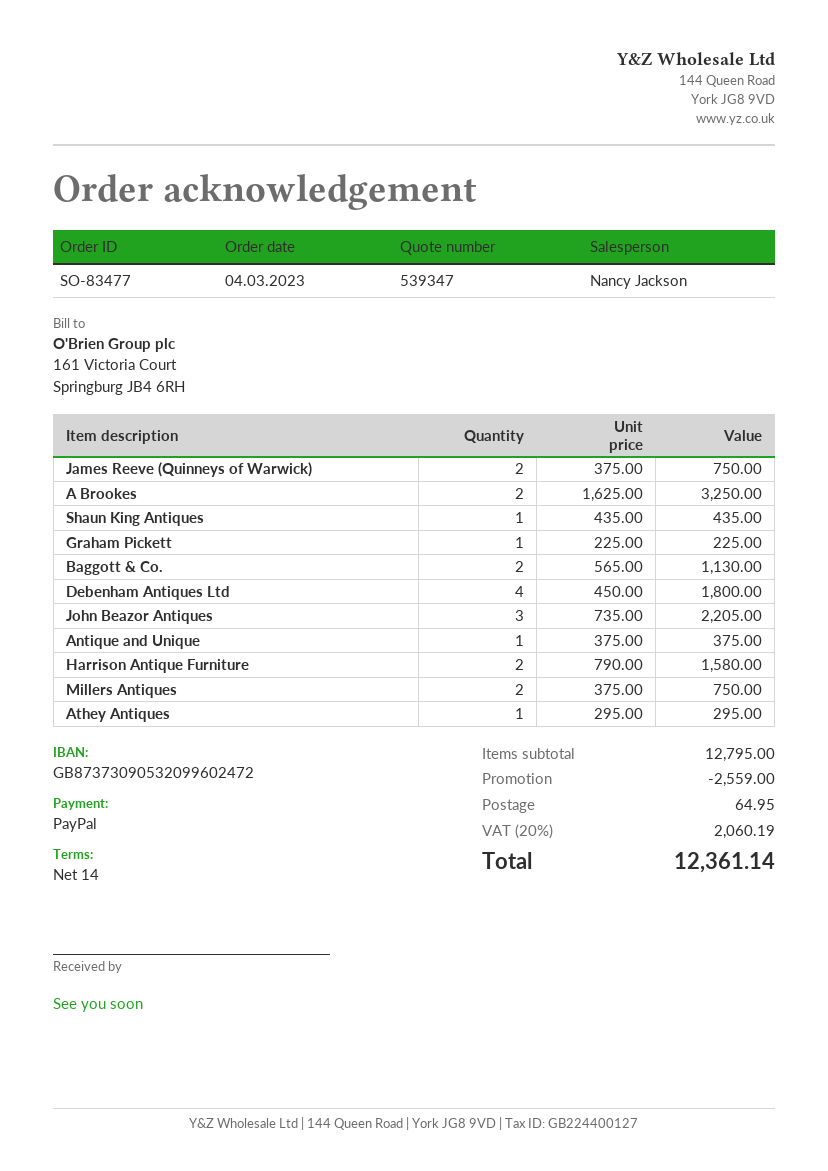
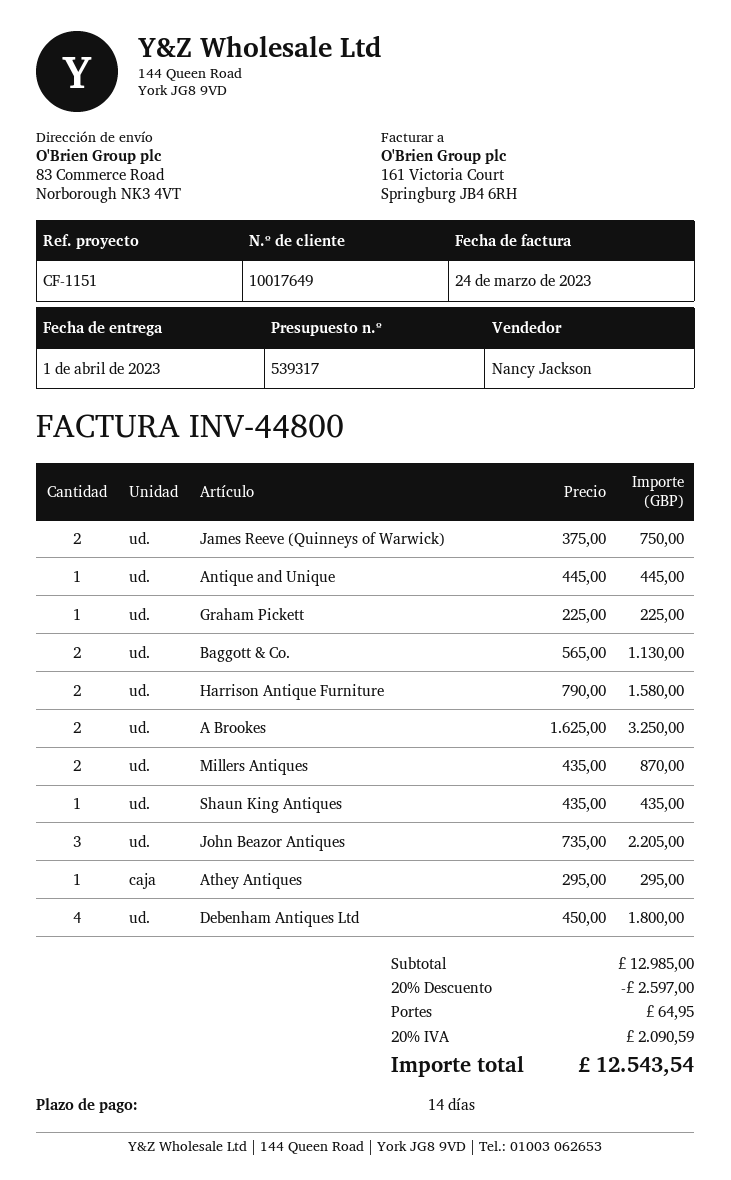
quote number: 539347 -> 539317
Antique and Unique: 1 x 375.00 = 375.00 -> 1 x 445.00 = 445.00
Millers Antiques: 2 x 375.00 = 750.00 -> 2 x 435.00 = 870.00
subtotal: 12795.00 -> 12985.00
discount: 2559.00 -> 2597.00
tax: 20% = 2060.19 -> 20% = 2090.59
total: 12361.14 -> 12543.54

